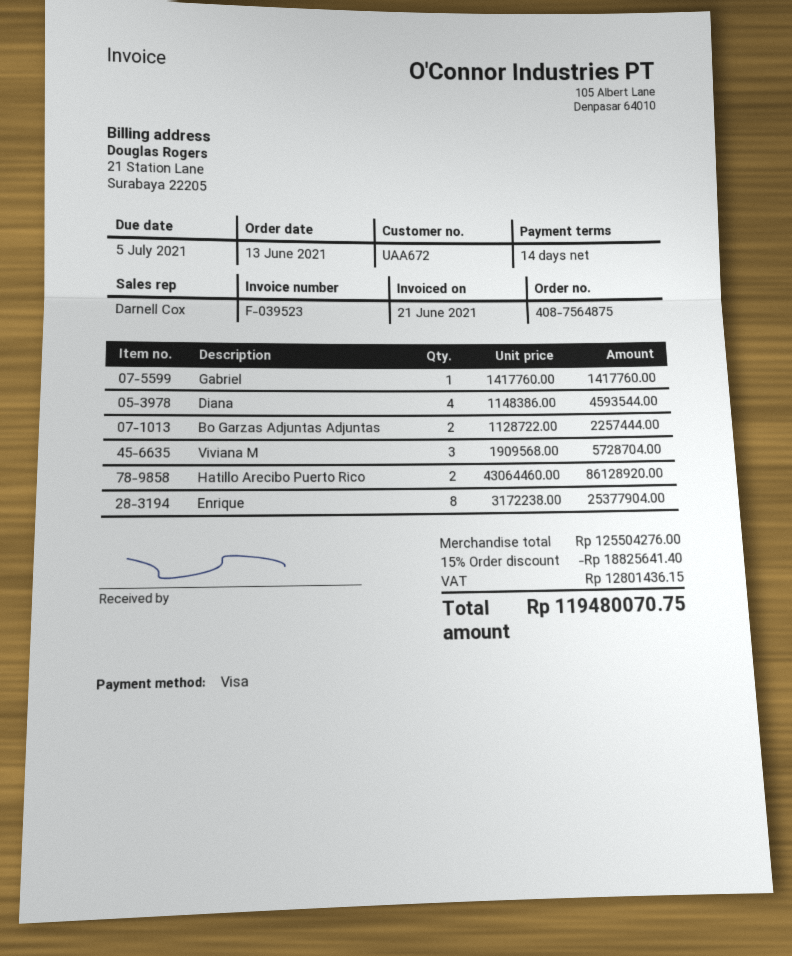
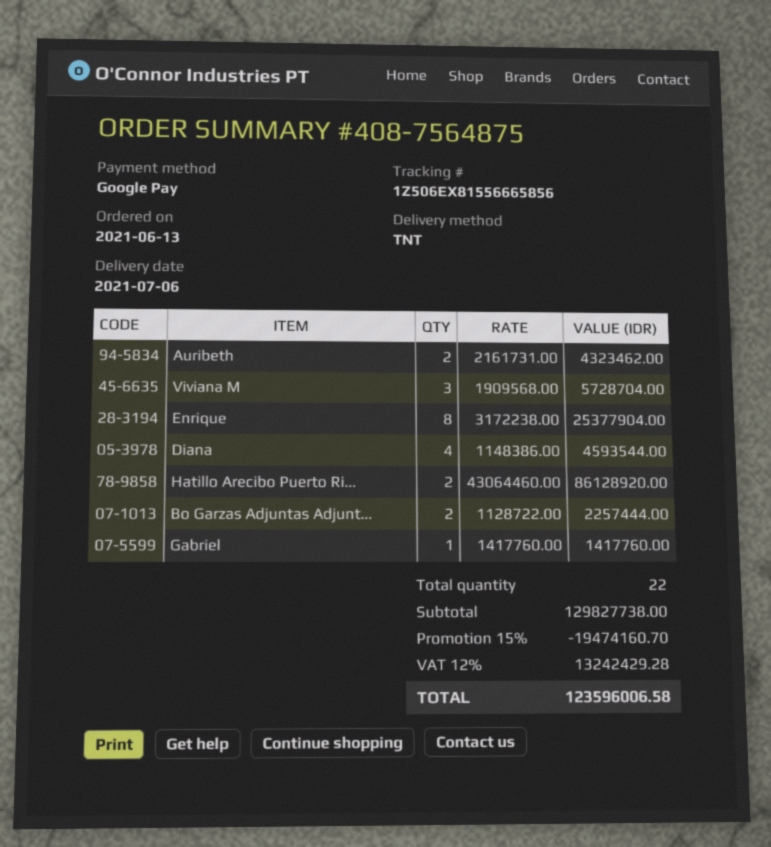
payment method: Visa -> Google Pay
Auribeth: none -> 2 x 2161731.00 = 4323462.00
subtotal: 125504276.00 -> 129827738.00
discount: 15% = 18825641.40 -> 15% = 19474160.70
tax: 12801436.15 -> 13242429.28
total: 119480070.75 -> 123596006.58

